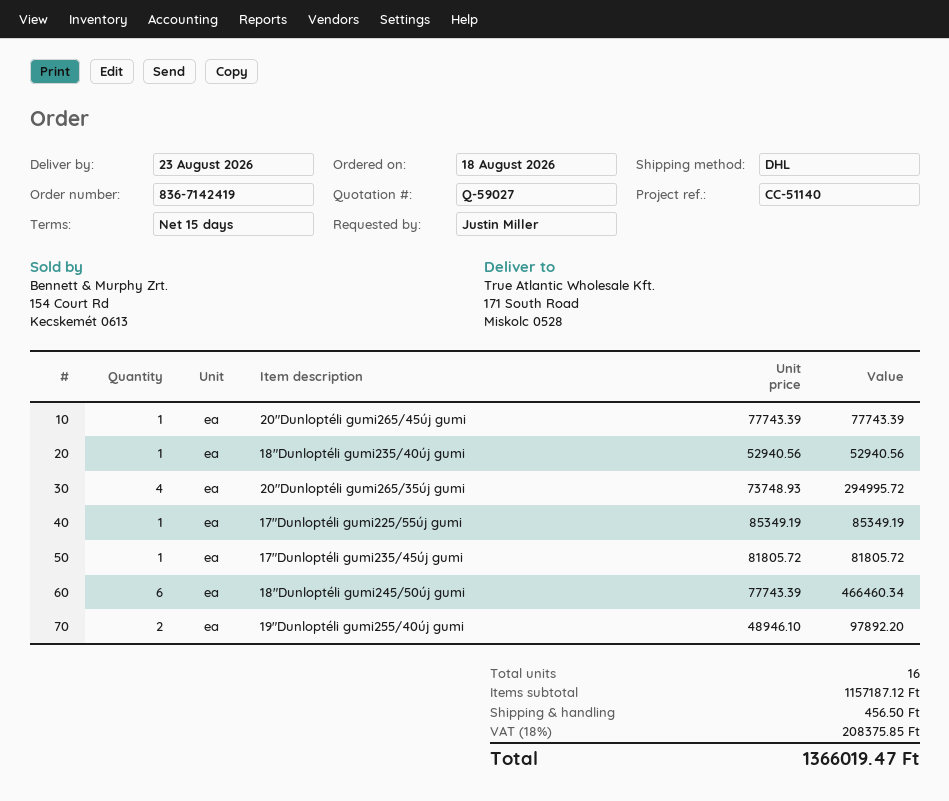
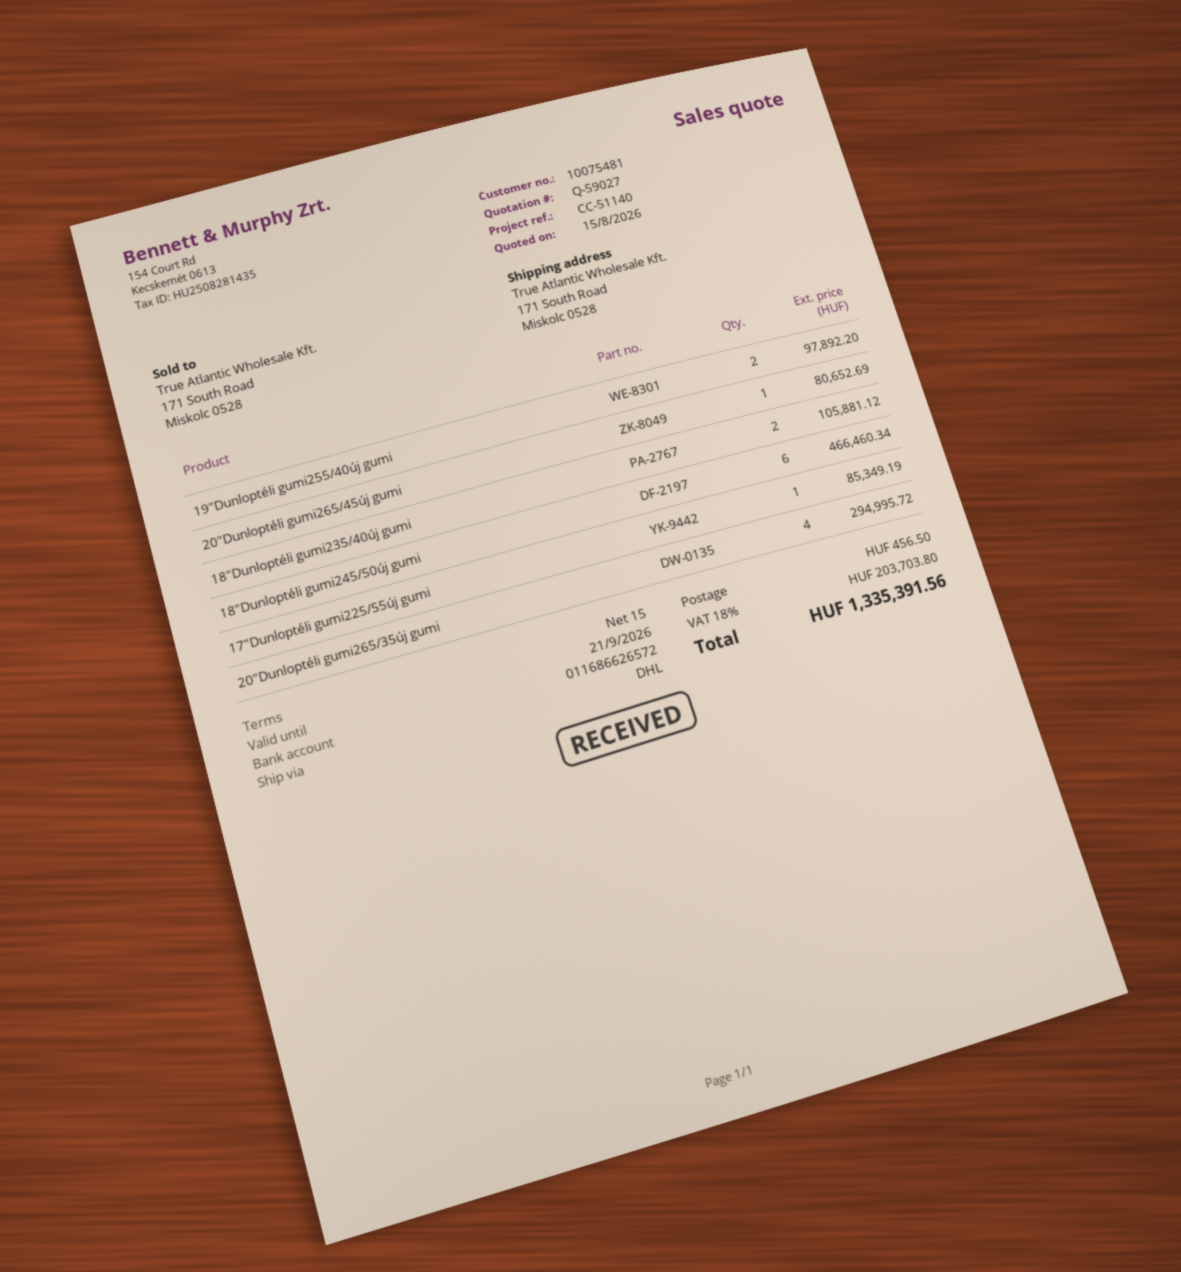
20"Dunloptéli gumi265/45új gumi: 1 for 77743.39 -> 1 for 80652.69
18"Dunloptéli gumi235/40új gumi: 1 for 52940.56 -> 2 for 105881.12
17"Dunloptéli gumi235/45új gumi: 1 for 81805.72 -> none
tax: 18% = 208375.85 -> 18% = 203703.80
total: 1366019.47 -> 1335391.56

